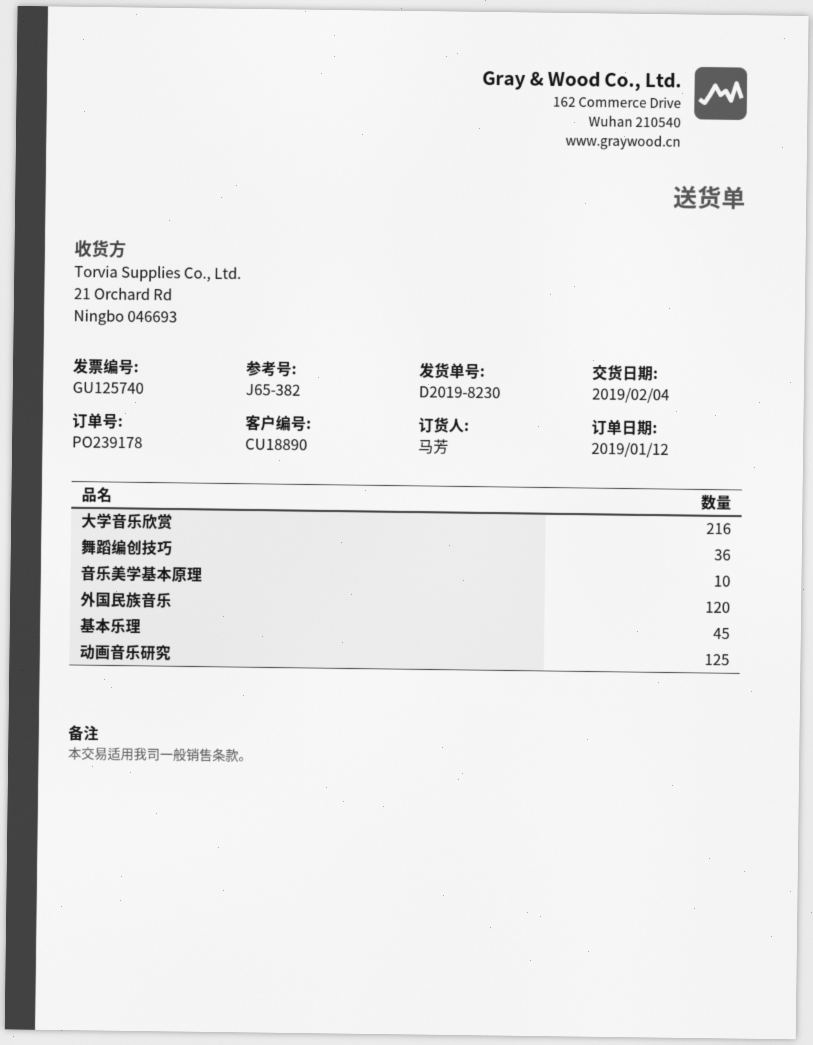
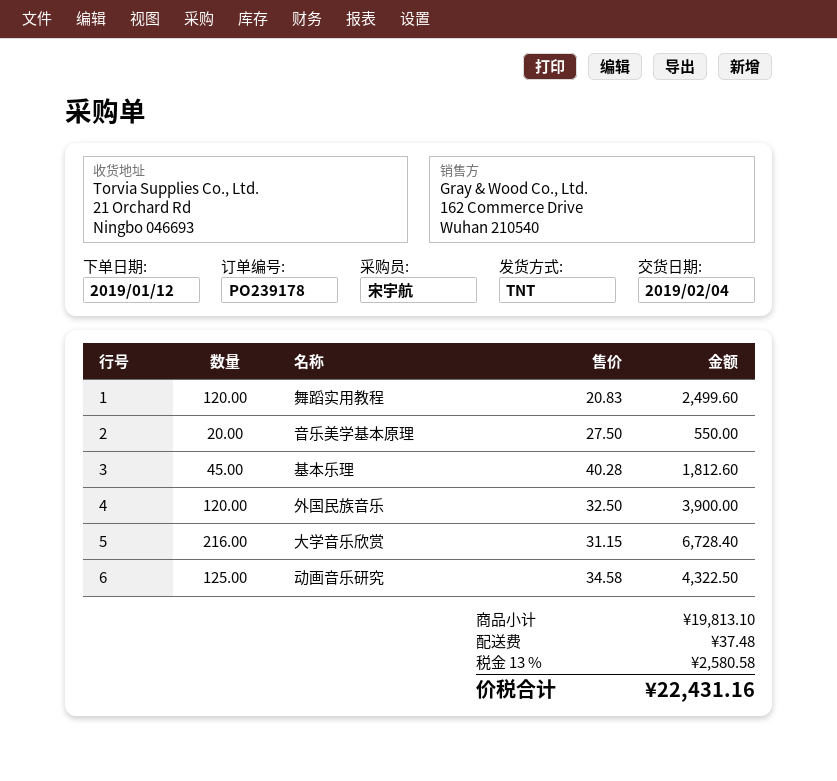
ordered by: 马芳 -> 宋宇航
舞蹈编创技巧: 36 -> none
音乐美学基本原理: 10 -> 20
舞蹈实用教程: none -> 120

